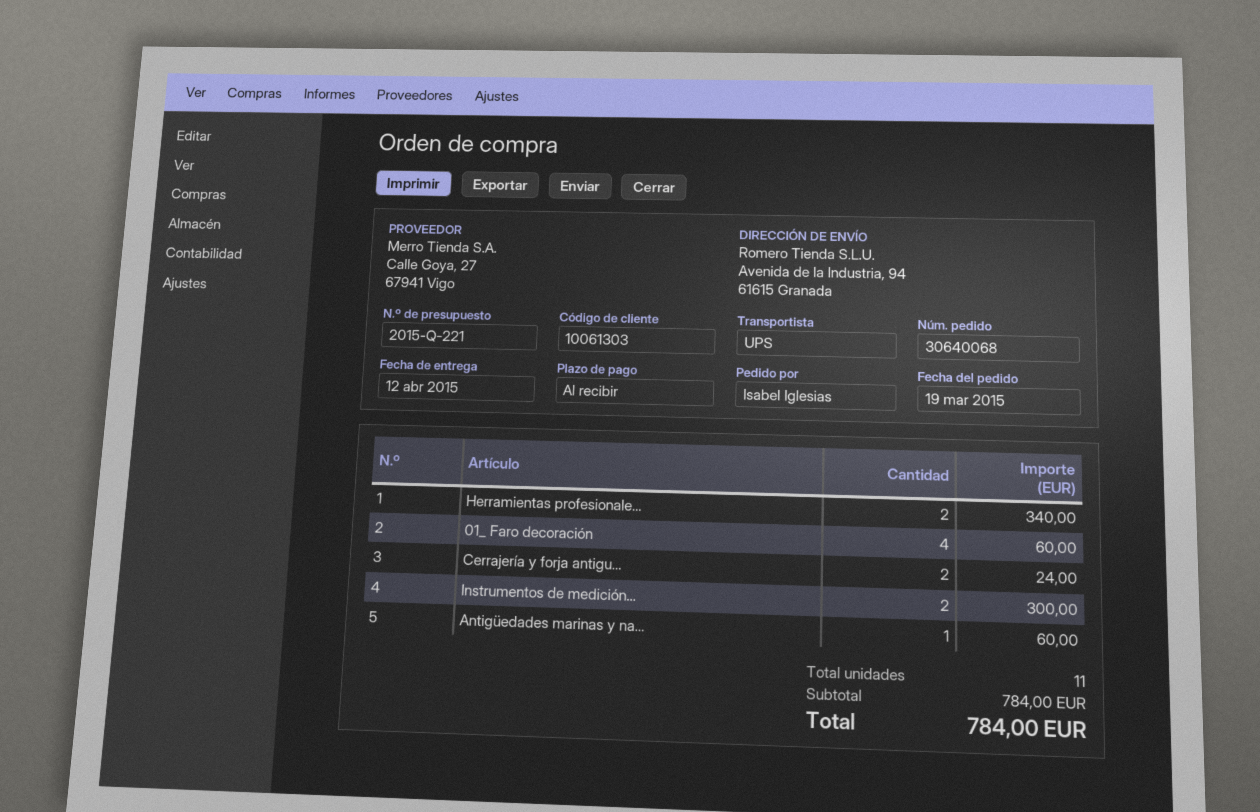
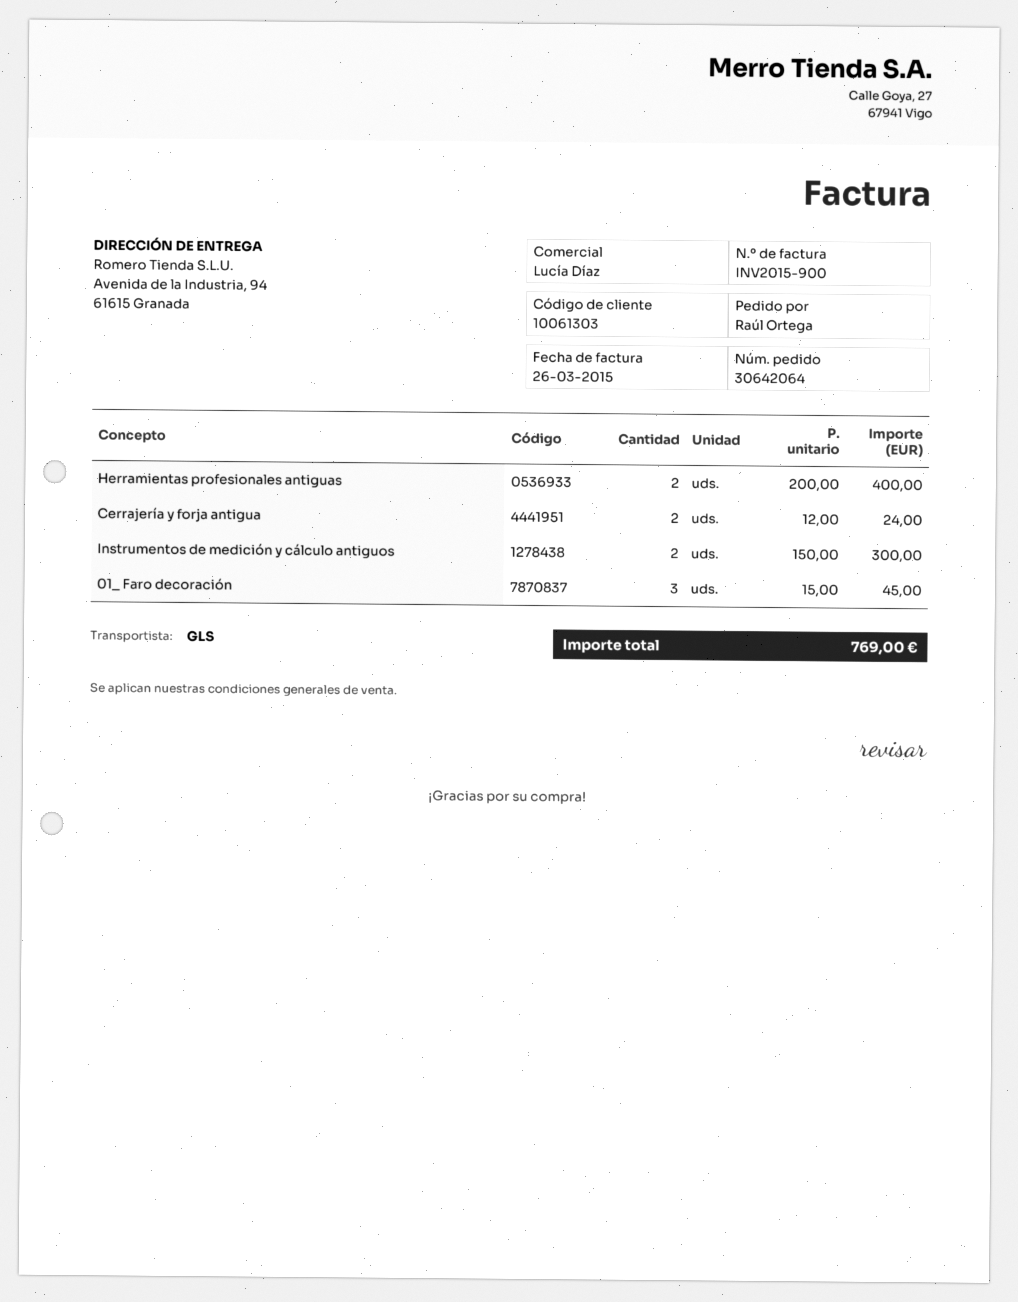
order number: 30640068 -> 30642064
ordered by: Isabel Iglesias -> Raúl Ortega
shipping method: UPS -> GLS
Herramientas profesionale...: 2 for 340.00 -> 2 for 400.00
01_ Faro decoración: 4 for 60.00 -> 3 for 45.00
Antigüedades marinas y na...: 1 for 60.00 -> none
total: 784.00 -> 769.00

